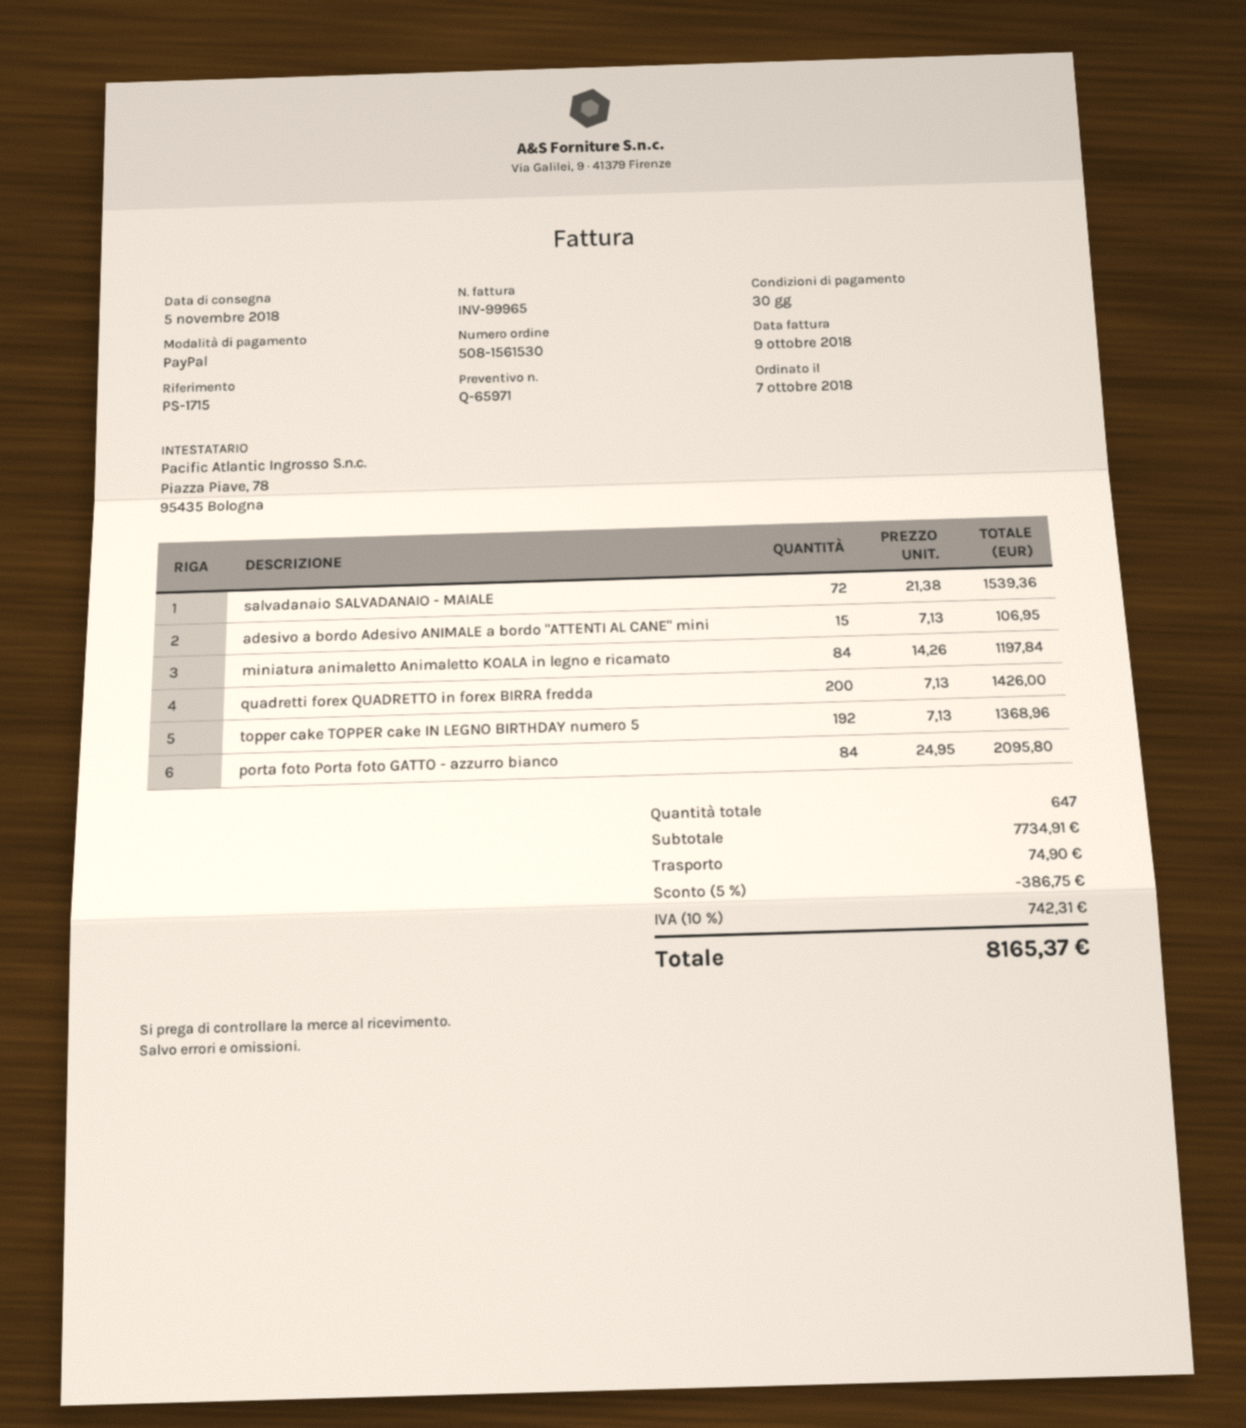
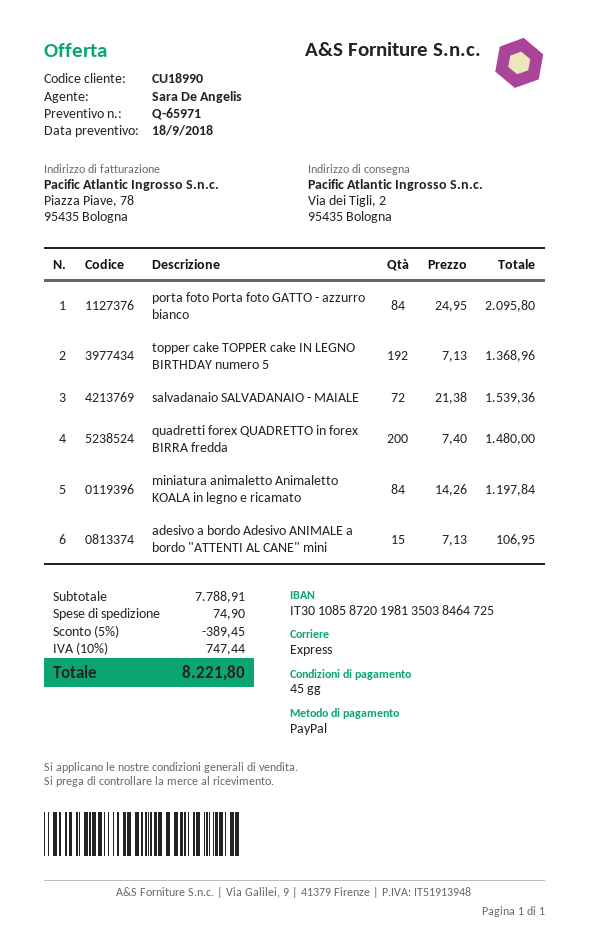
payment terms: 30 days -> 45 days
quadretti forex QUADRETTO in forex BIRRA fredda: 200 x 7.13 = 1426.00 -> 200 x 7.40 = 1480.00
subtotal: 7734.91 -> 7788.91
discount: 5% = 386.75 -> 5% = 389.45
tax: 10% = 742.31 -> 10% = 747.44
total: 8165.37 -> 8221.80

